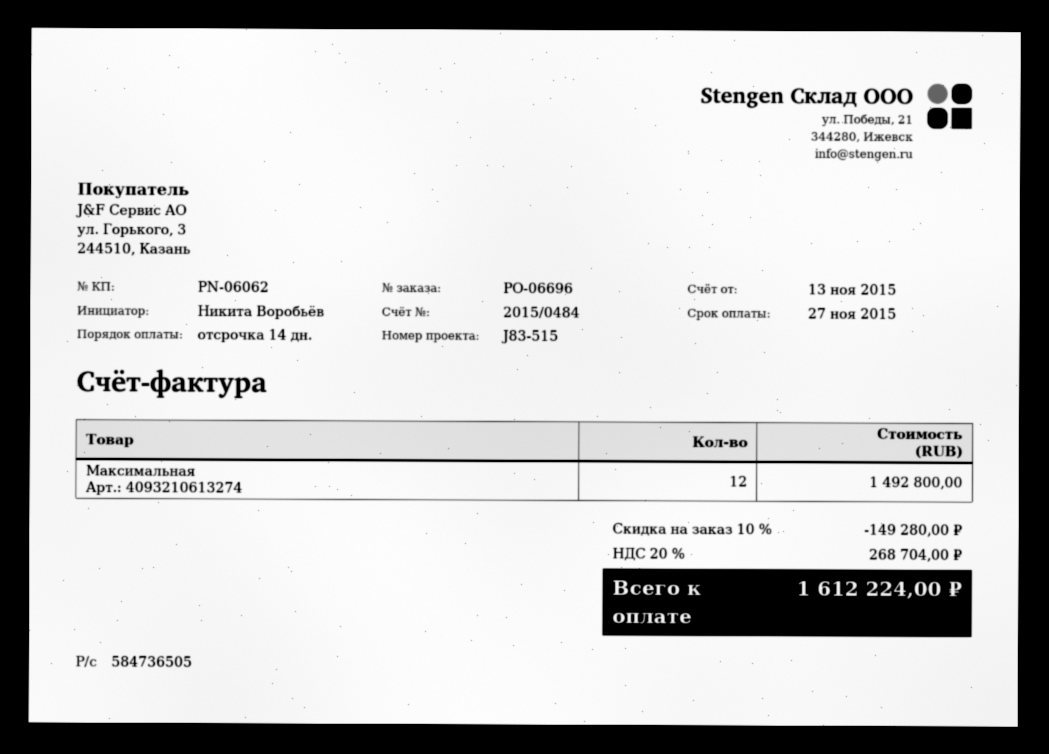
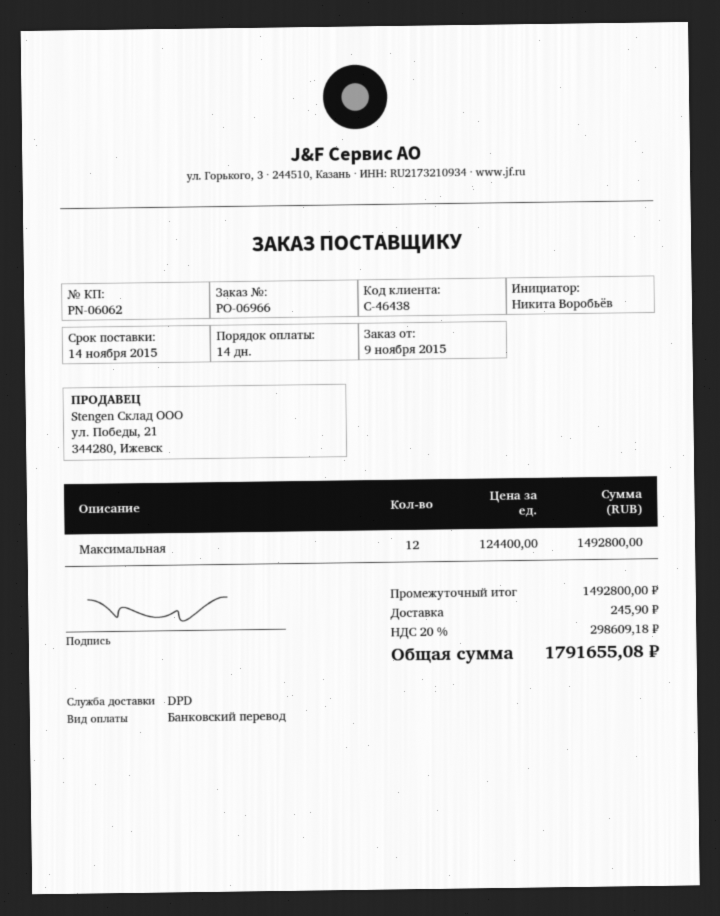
order number: PO-06696 -> PO-06966
discount: 10% = 149280.00 -> none
shipping: none -> 245.90
tax: 20% = 268704.00 -> 20% = 298609.18
total: 1612224.00 -> 1791655.08

